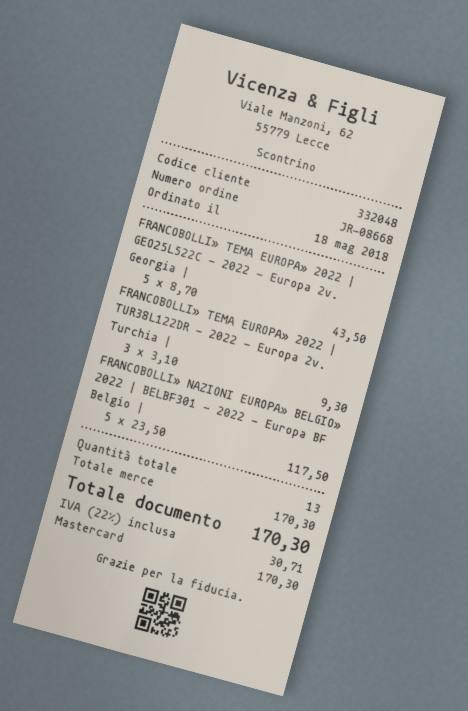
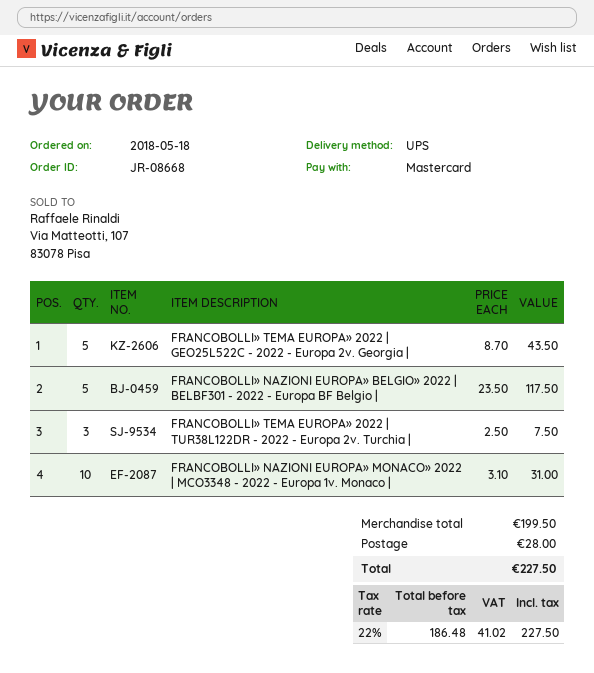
FRANCOBOLLI» TEMA EUROPA» 2022 | TUR38L122DR - 2022 - Europa 2v. Turchia |: 3 x 3.10 = 9.30 -> 3 x 2.50 = 7.50
FRANCOBOLLI» NAZIONI EUROPA» MONACO» 2022 | MCO3348 - 2022 - Europa 1v. Monaco |: none -> 10 x 3.10 = 31.00
subtotal: 170.30 -> 199.50
shipping: none -> 28.00
tax: 22% = 30.71 -> 22% = 41.02
total: 170.30 -> 227.50

